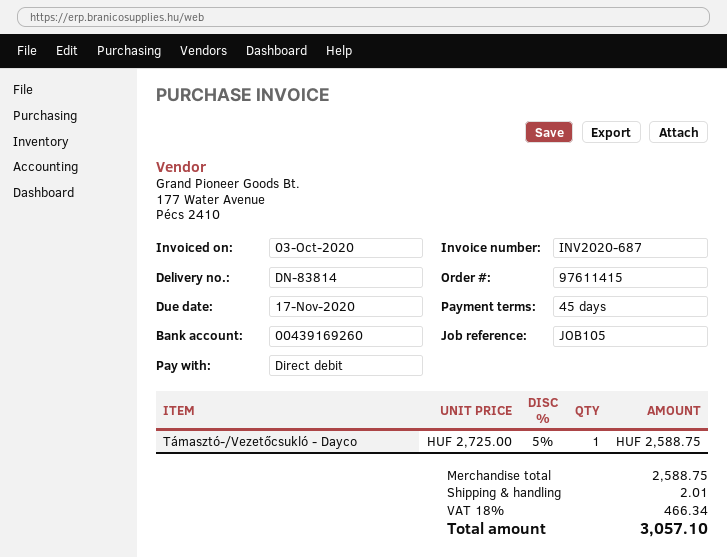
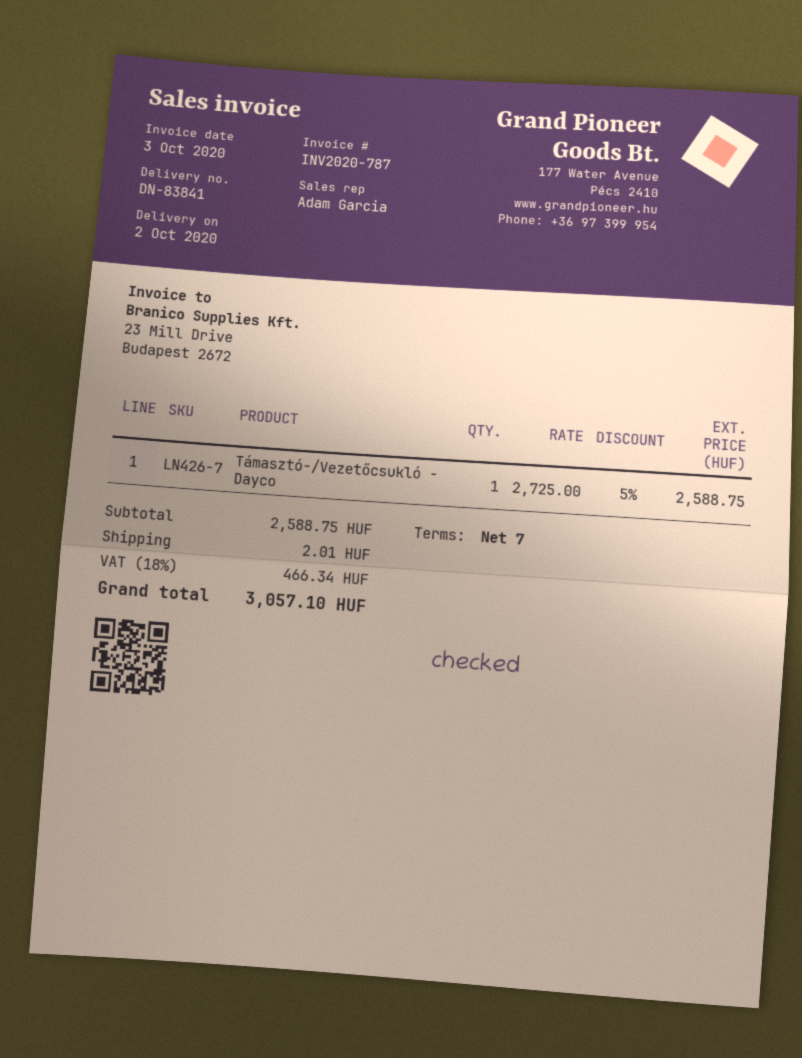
delivery note number: DN-83814 -> DN-83841
invoice number: INV2020-687 -> INV2020-787
payment terms: 45 days -> 7 days

